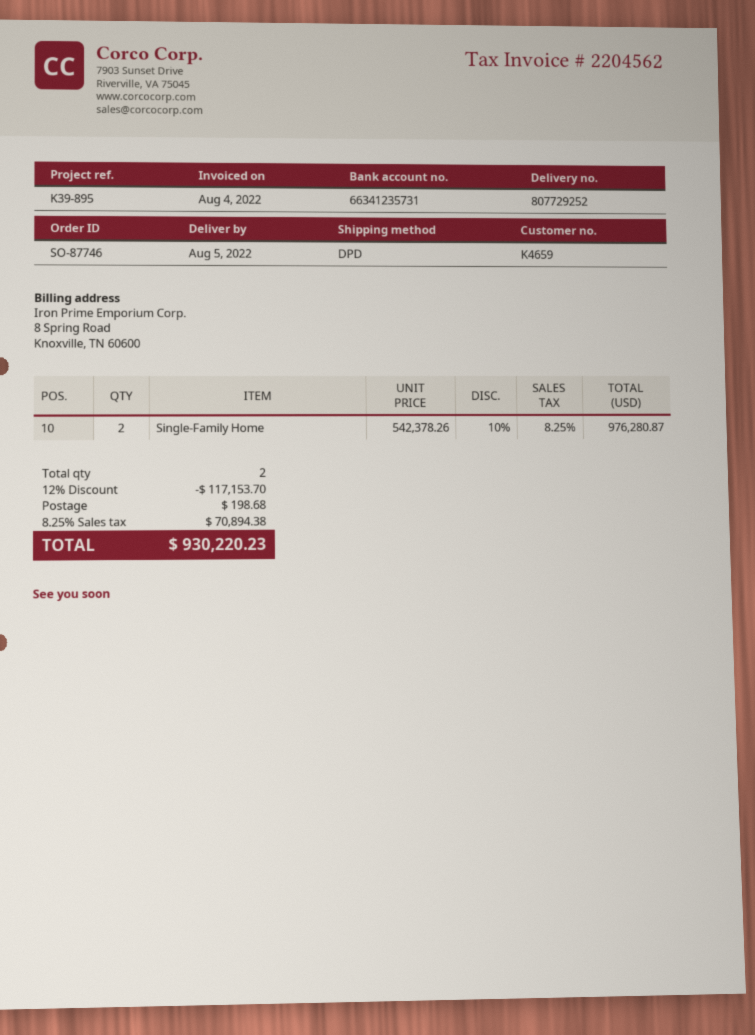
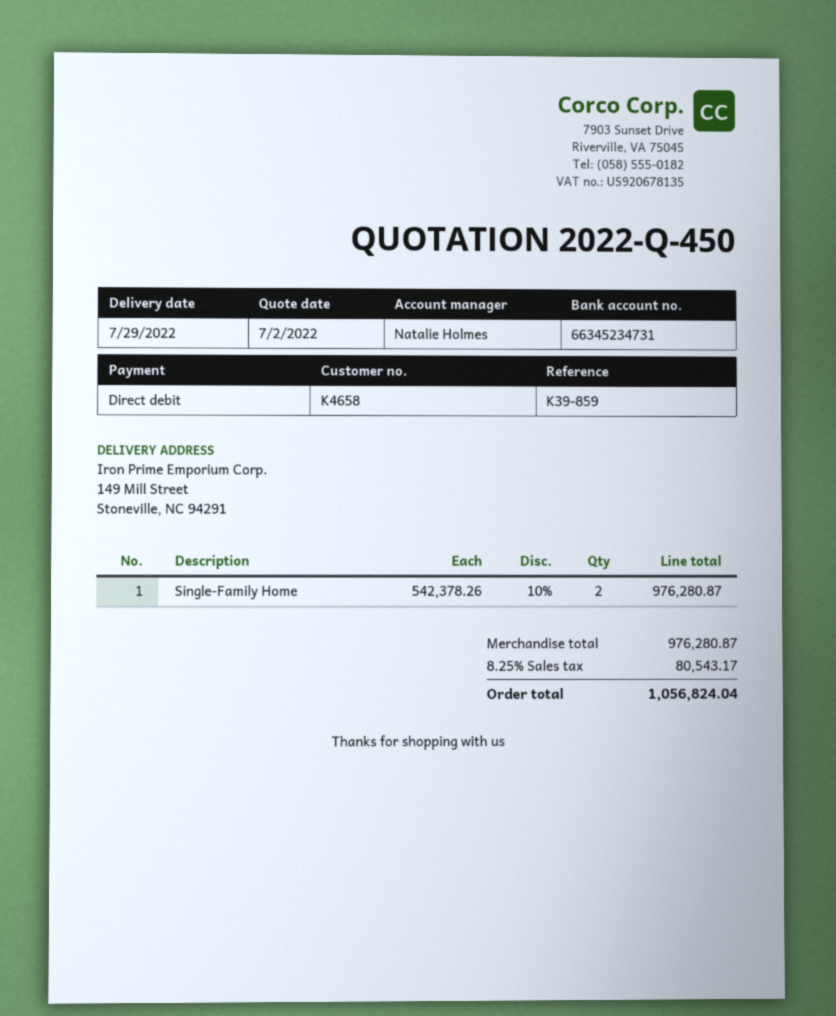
delivery date: 2022-08-05 -> 2022-07-29
customer number: K4659 -> K4658
reference: K39-895 -> K39-859
bank account: 66341235731 -> 66345234731
discount: 12% = 117153.70 -> none
shipping: 198.68 -> none
tax: 8.25% = 70894.38 -> 8.25% = 80543.17
total: 930220.23 -> 1056824.04

